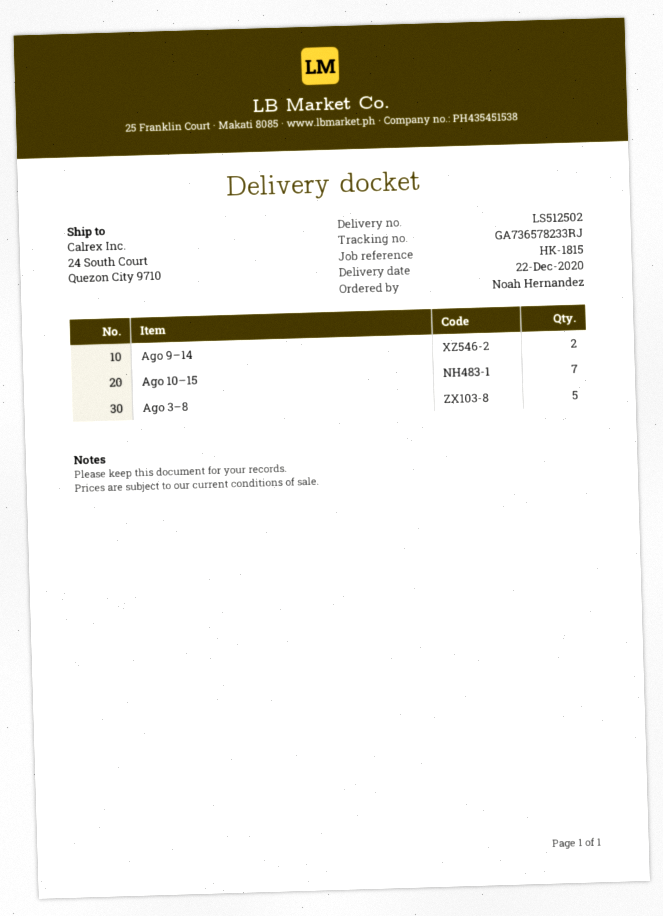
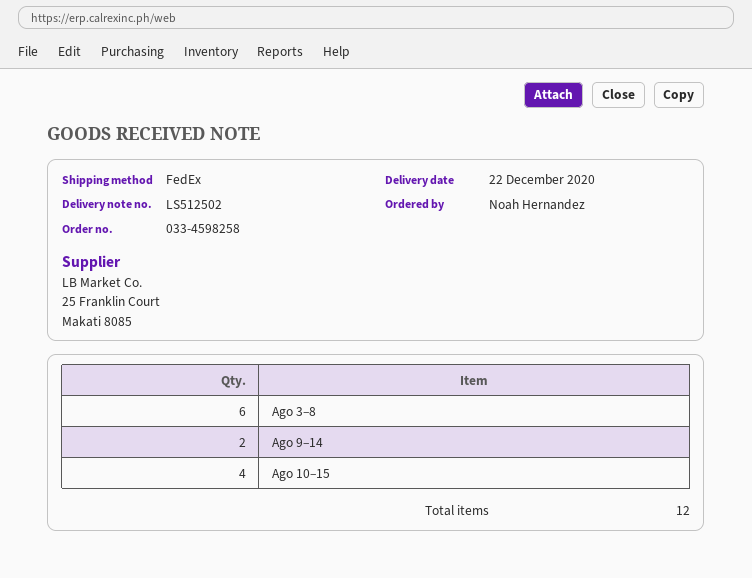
Ago 10–15: 7 -> 4
Ago 3–8: 5 -> 6

